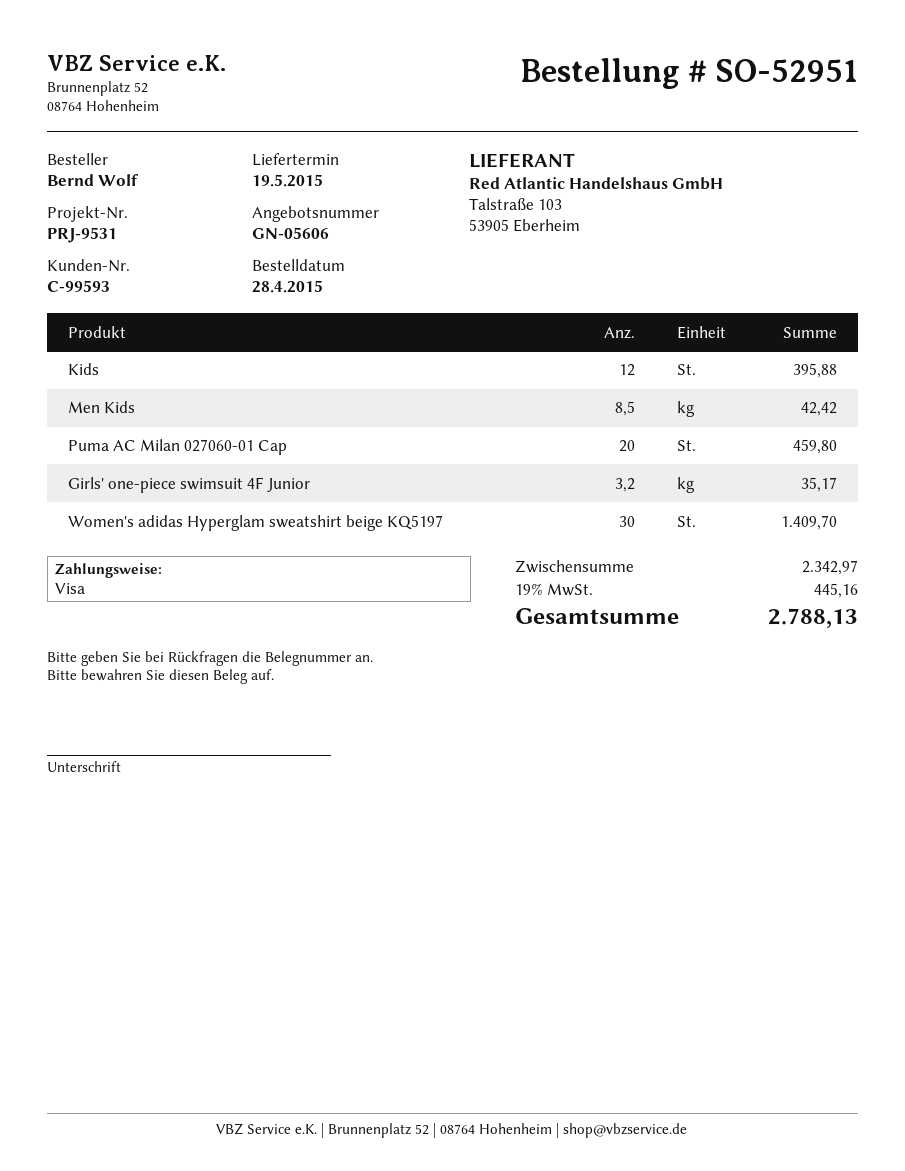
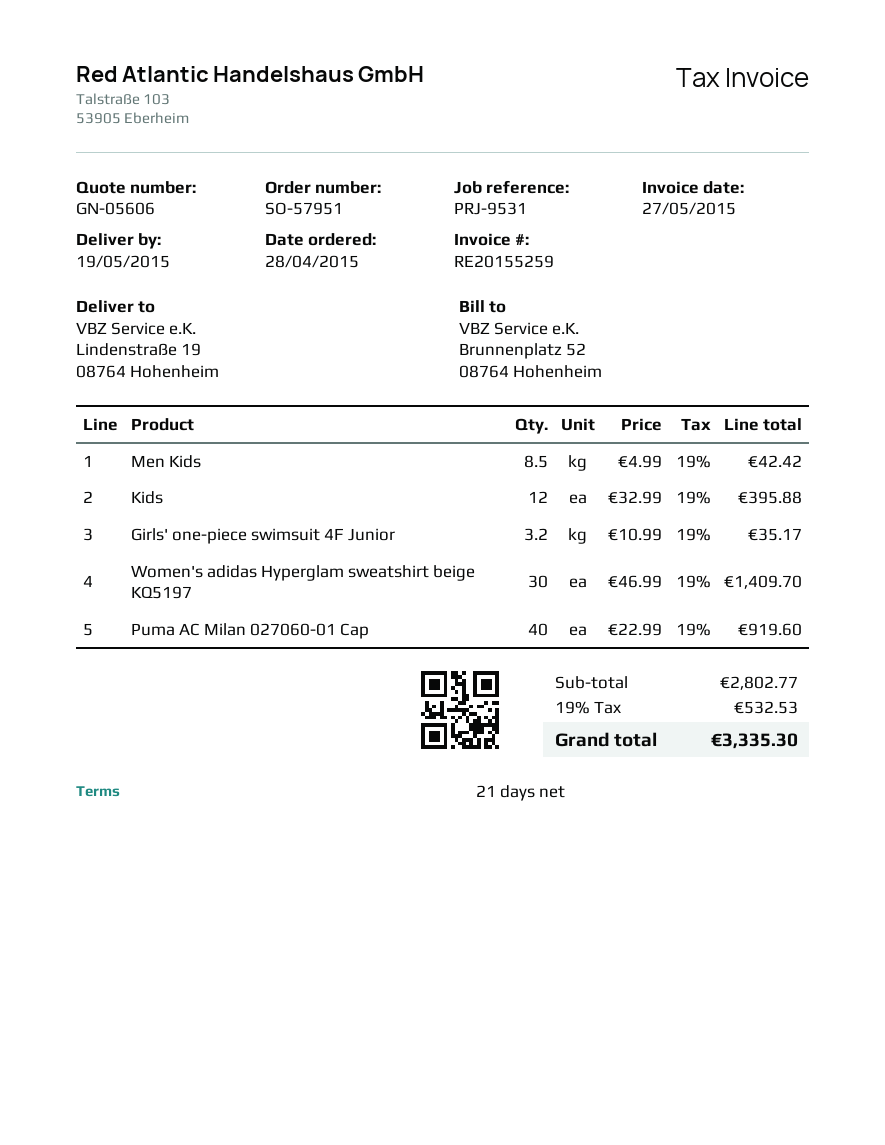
order number: SO-52951 -> SO-57951
Puma AC Milan 027060-01 Cap: 20 for 459.80 -> 40 for 919.60
subtotal: 2342.97 -> 2802.77
tax: 19% = 445.16 -> 19% = 532.53
total: 2788.13 -> 3335.30

